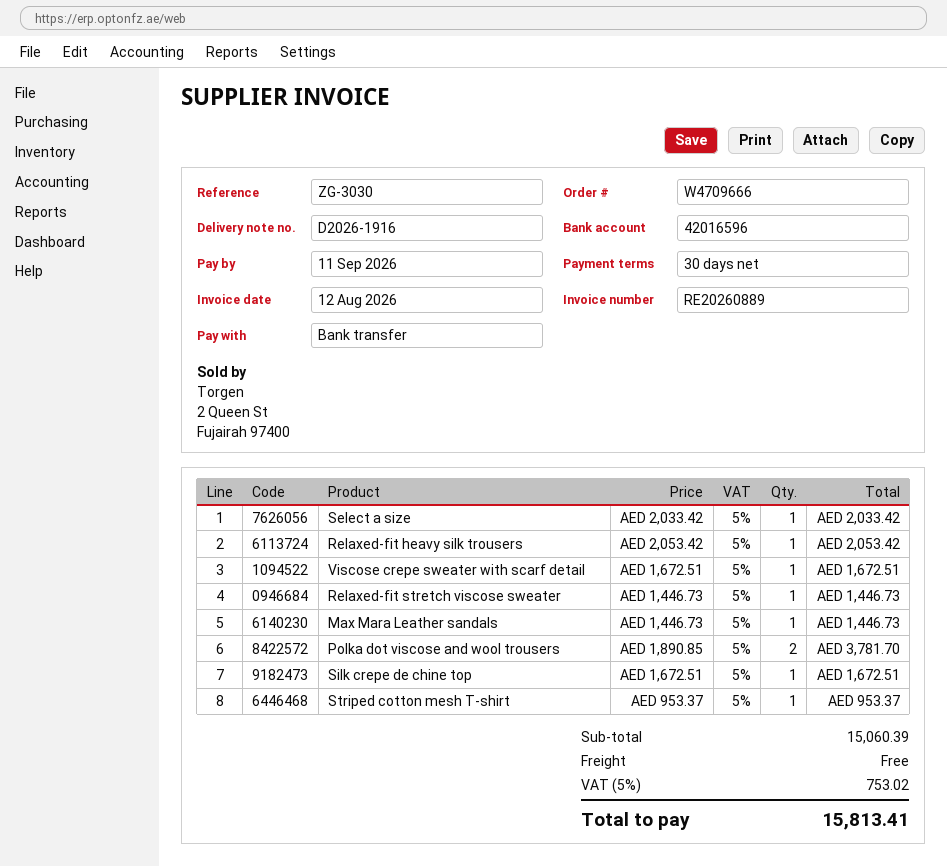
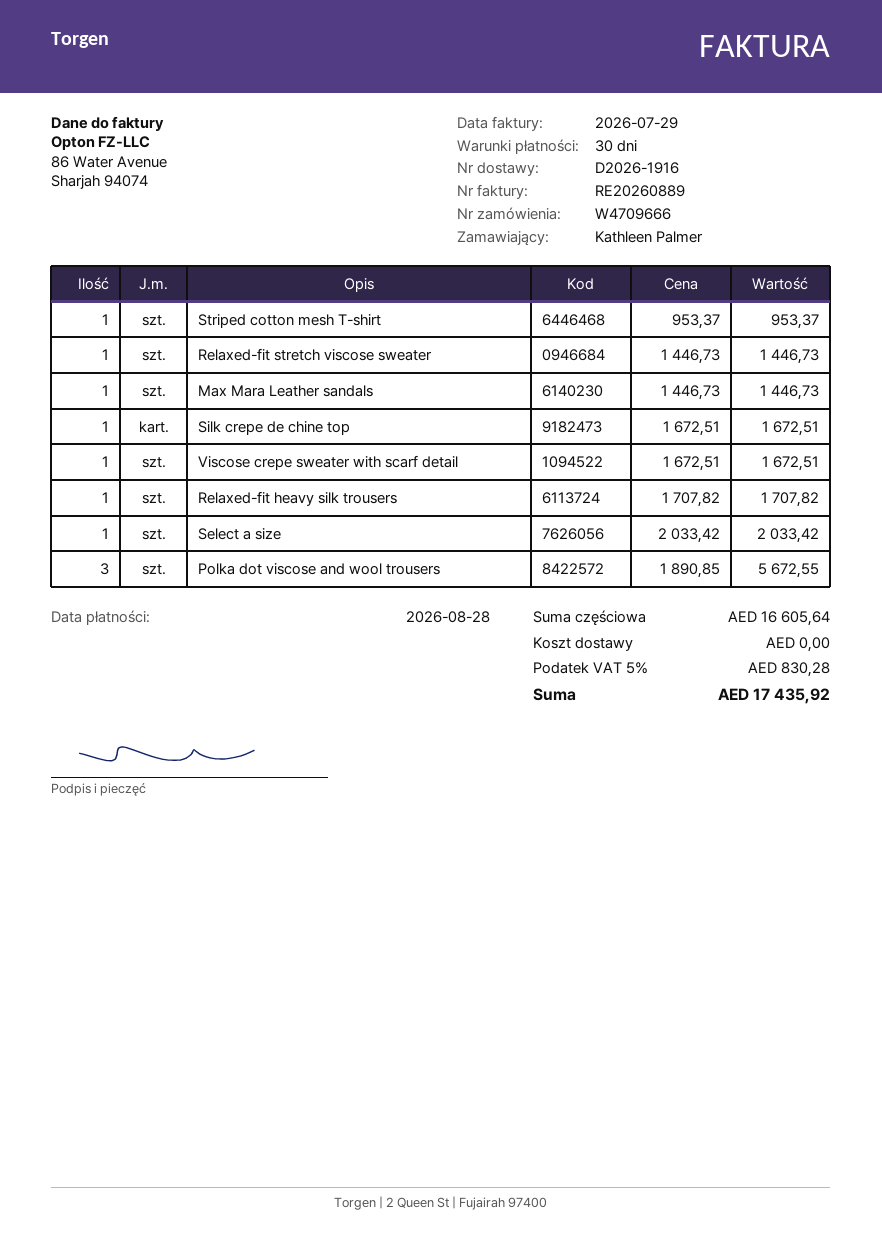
invoice date: 2026-08-12 -> 2026-07-29
due date: 2026-09-11 -> 2026-08-28
Relaxed-fit heavy silk trousers: 1 x 2053.42 = 2053.42 -> 1 x 1707.82 = 1707.82
Polka dot viscose and wool trousers: 2 x 1890.85 = 3781.70 -> 3 x 1890.85 = 5672.55
subtotal: 15060.39 -> 16605.64
tax: 5% = 753.02 -> 5% = 830.28
total: 15813.41 -> 17435.92

